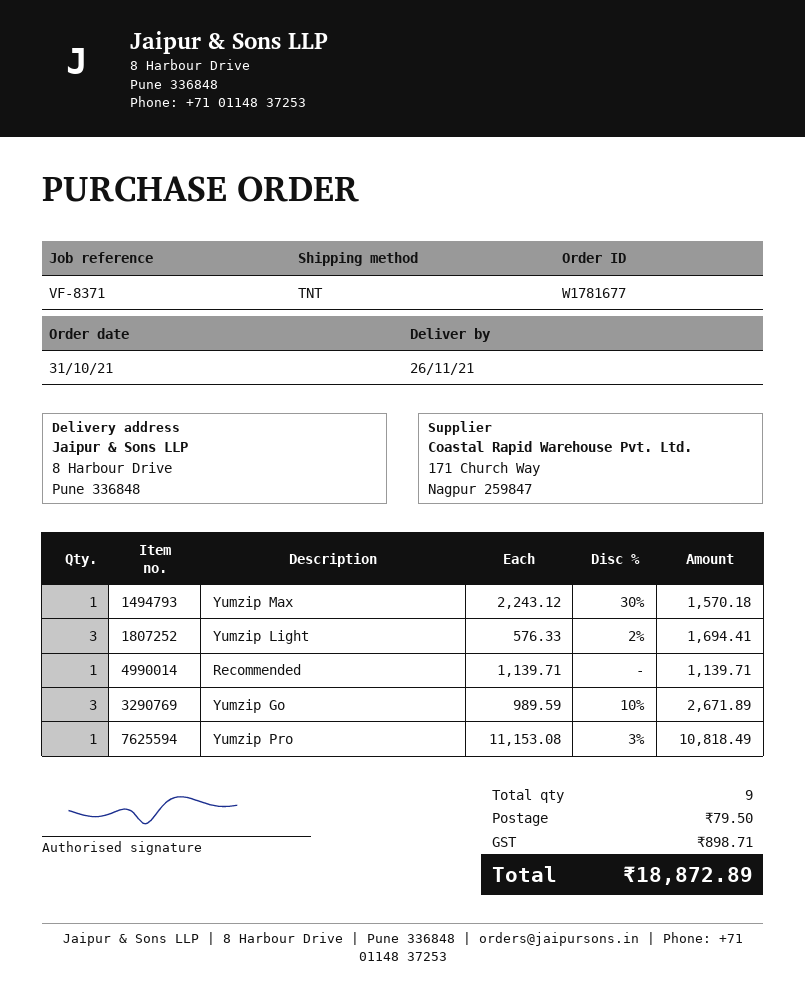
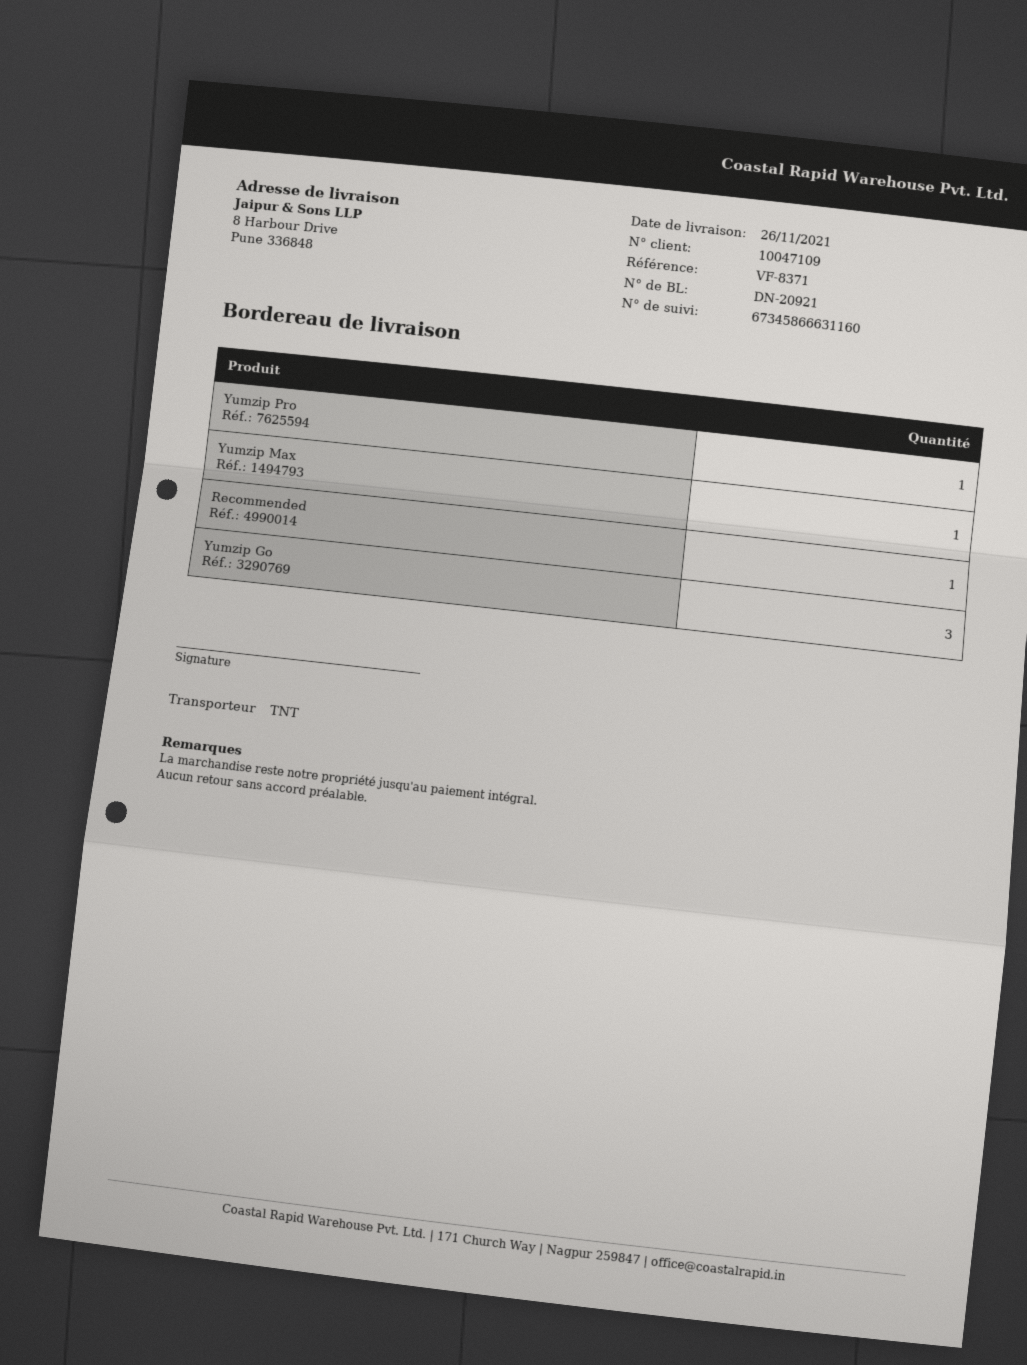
Yumzip Light: 3 -> none

